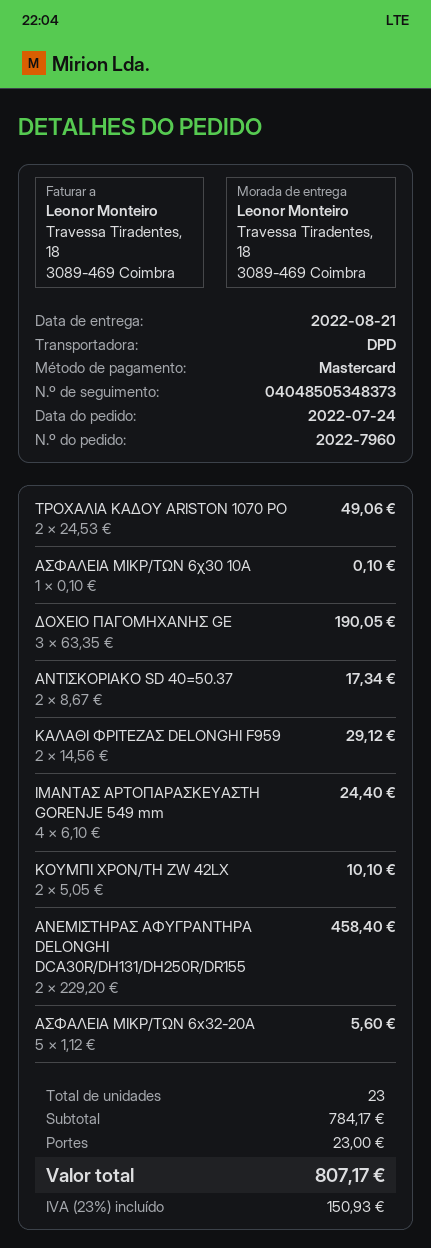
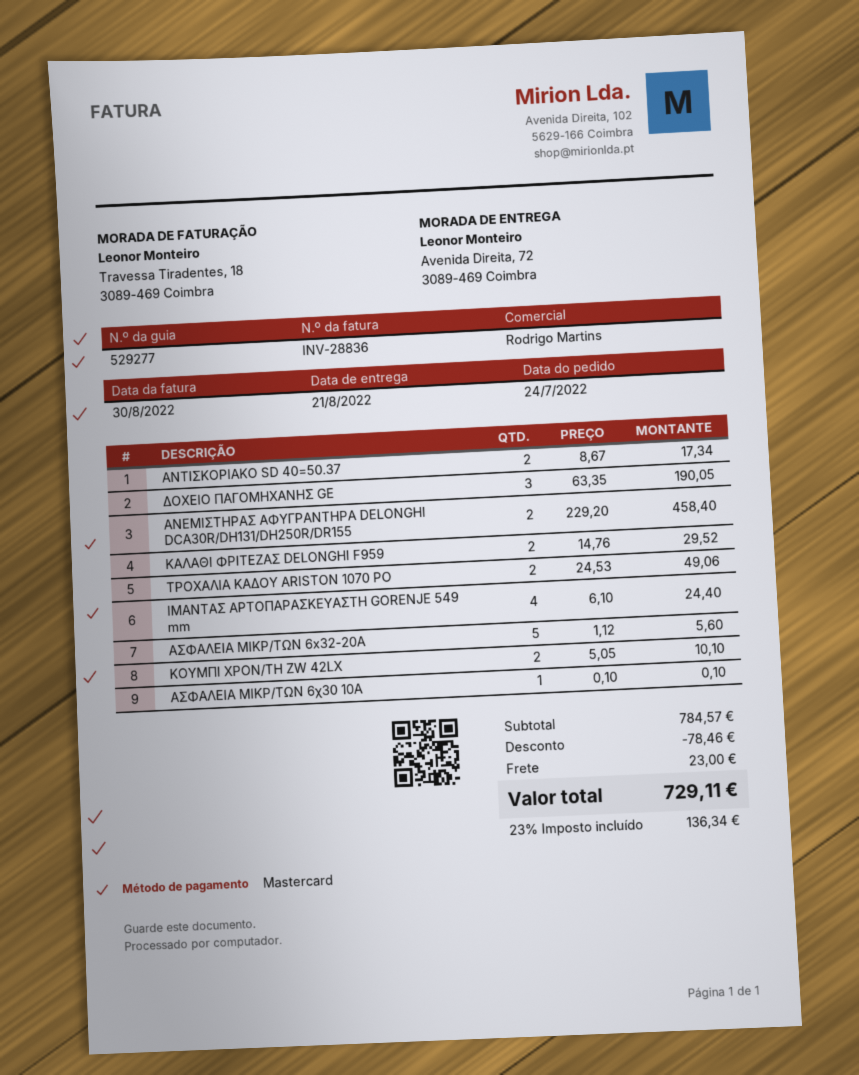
ship to: Travessa Tiradentes, 18, 3089-469 Coimbra -> Avenida Direita, 72, 3089-469 Coimbra
ΚΑΛΑΘΙ ΦΡΙΤΕΖΑΣ DELOΝGHI F959: 2 x 14.56 = 29.12 -> 2 x 14.76 = 29.52
subtotal: 784.17 -> 784.57
discount: none -> 78.46
tax: 23% = 150.93 -> 23% = 136.34
total: 807.17 -> 729.11

